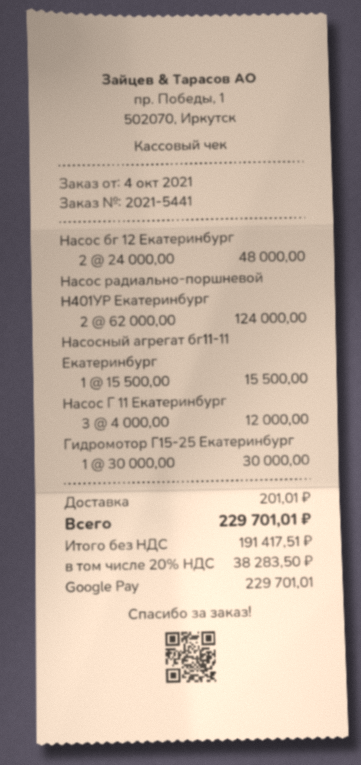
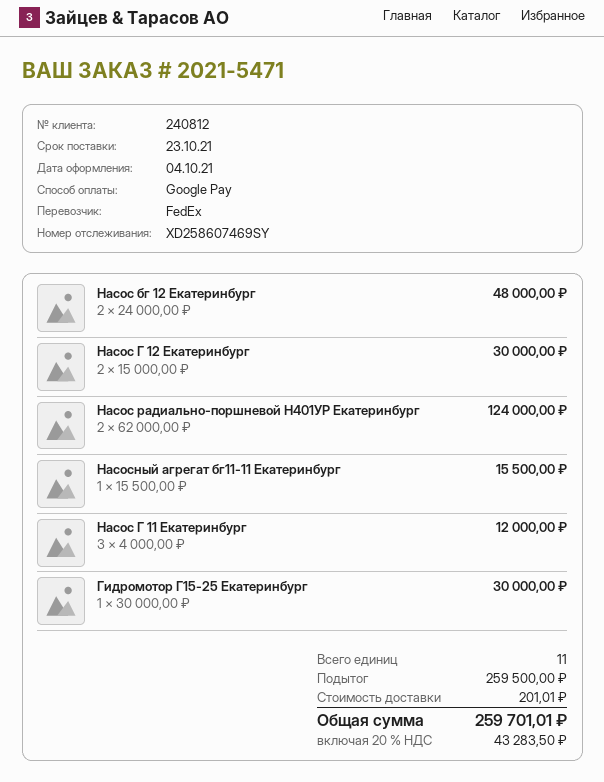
order number: 2021-5441 -> 2021-5471
Насос Г 12 Екатеринбург: none -> 2 x 15000.00 = 30000.00
tax: 20% = 38283.50 -> 20% = 43283.50
total: 229701.01 -> 259701.01

